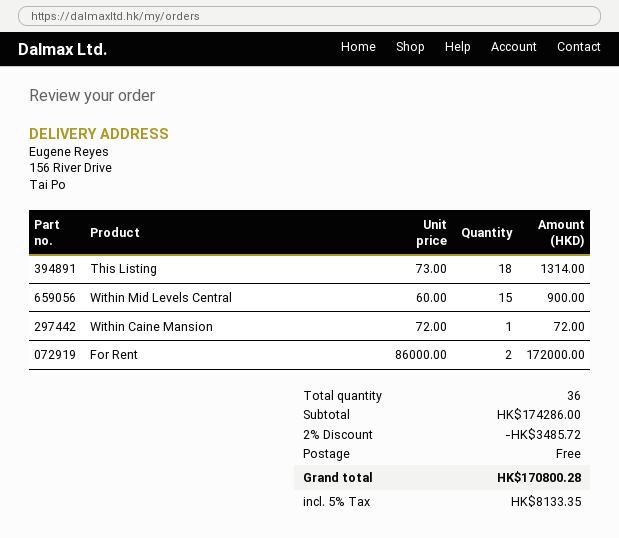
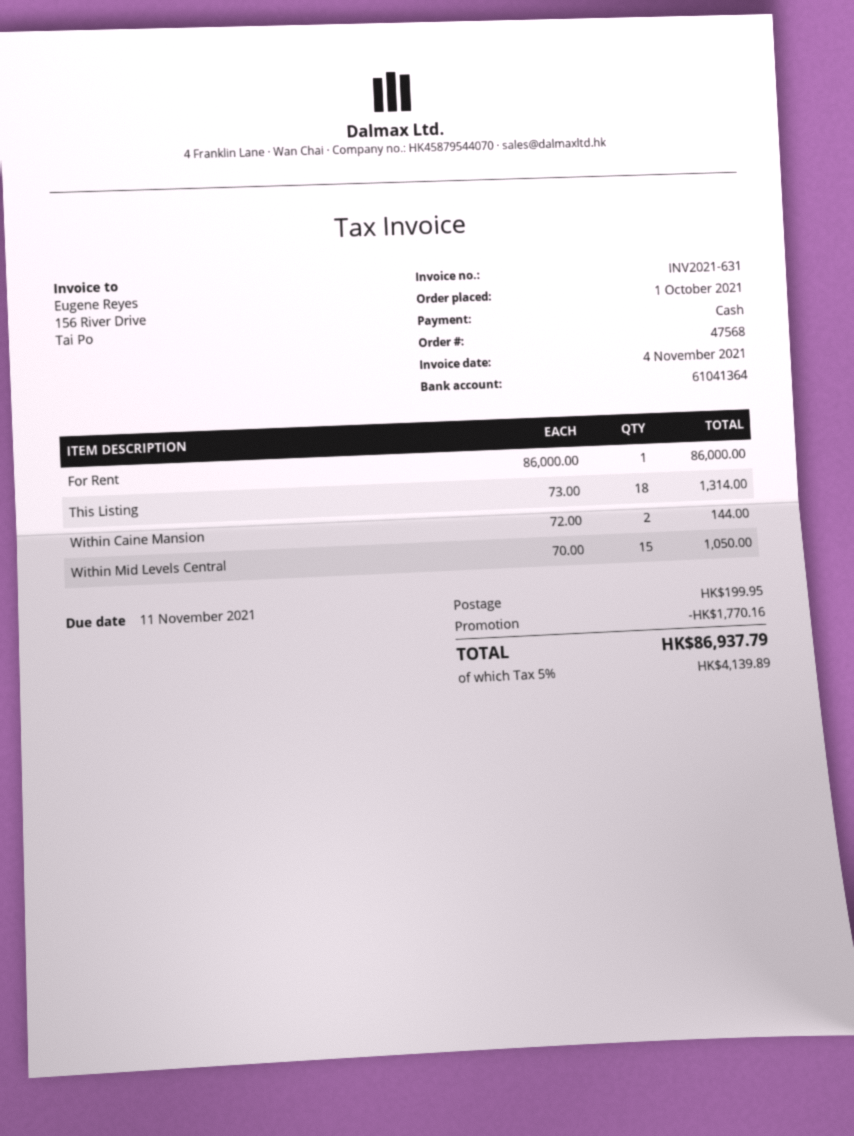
Within Mid Levels Central: 15 x 60.00 = 900.00 -> 15 x 70.00 = 1050.00
Within Caine Mansion: 1 x 72.00 = 72.00 -> 2 x 72.00 = 144.00
For Rent: 2 x 86000.00 = 172000.00 -> 1 x 86000.00 = 86000.00
discount: 3485.72 -> 1770.16
shipping: 0.00 -> 199.95
tax: 5% = 8133.35 -> 5% = 4139.89
total: 170800.28 -> 86937.79

